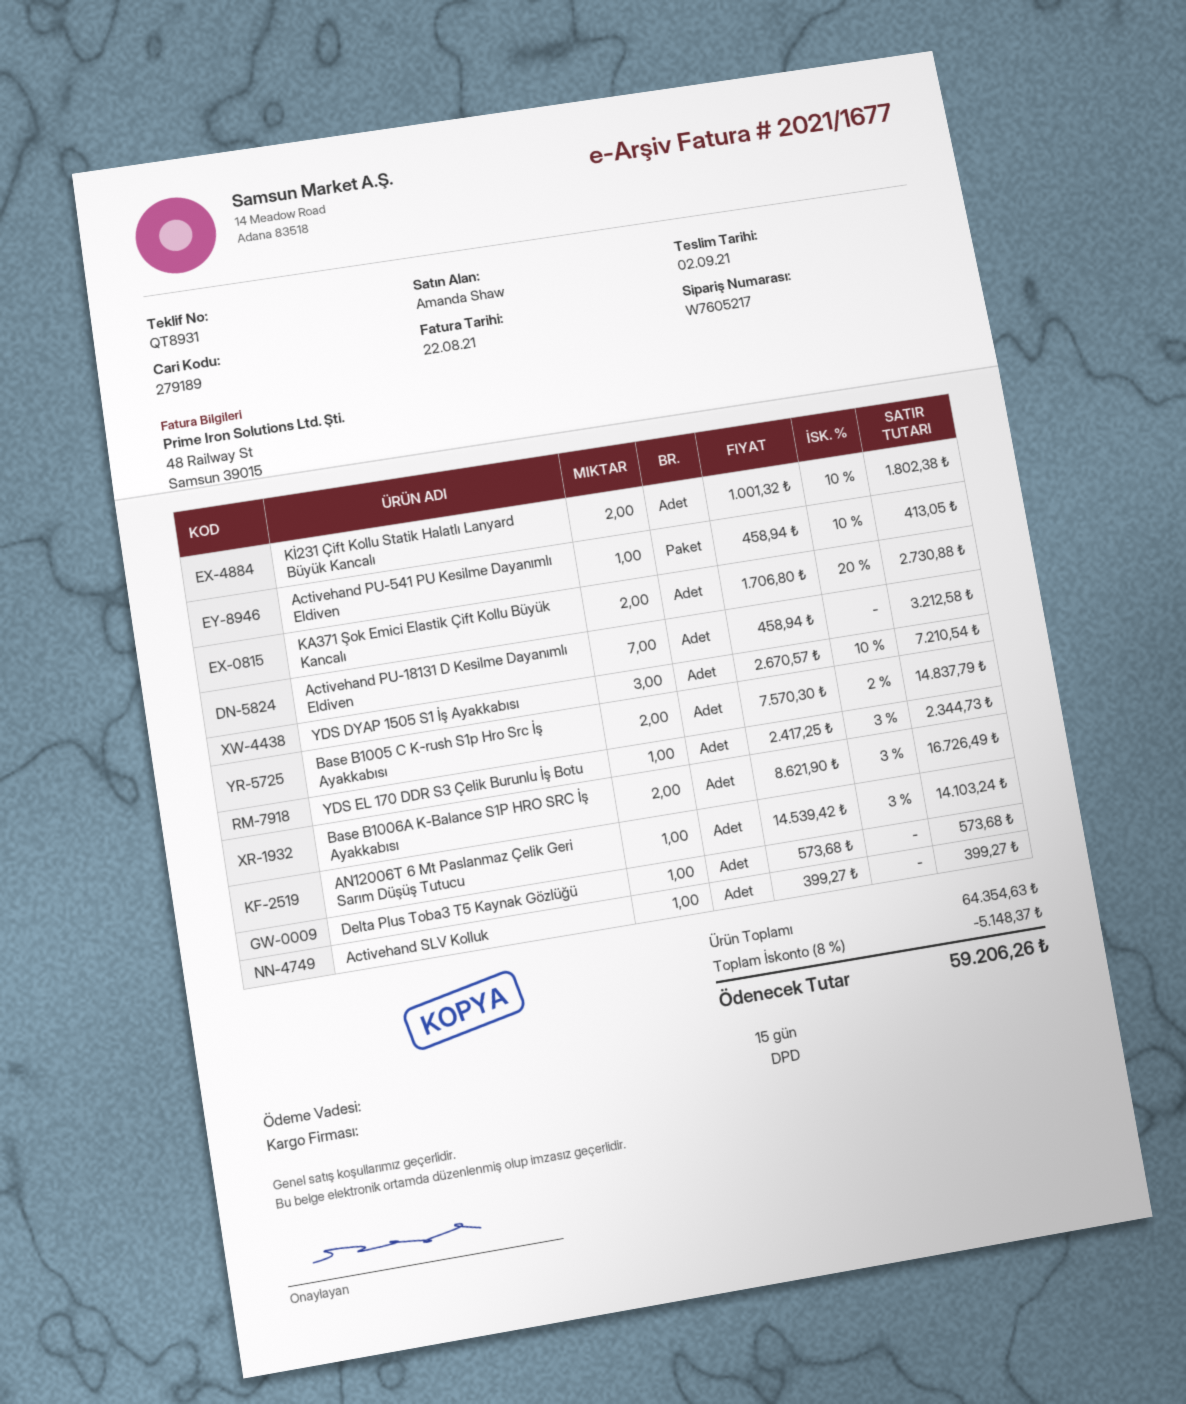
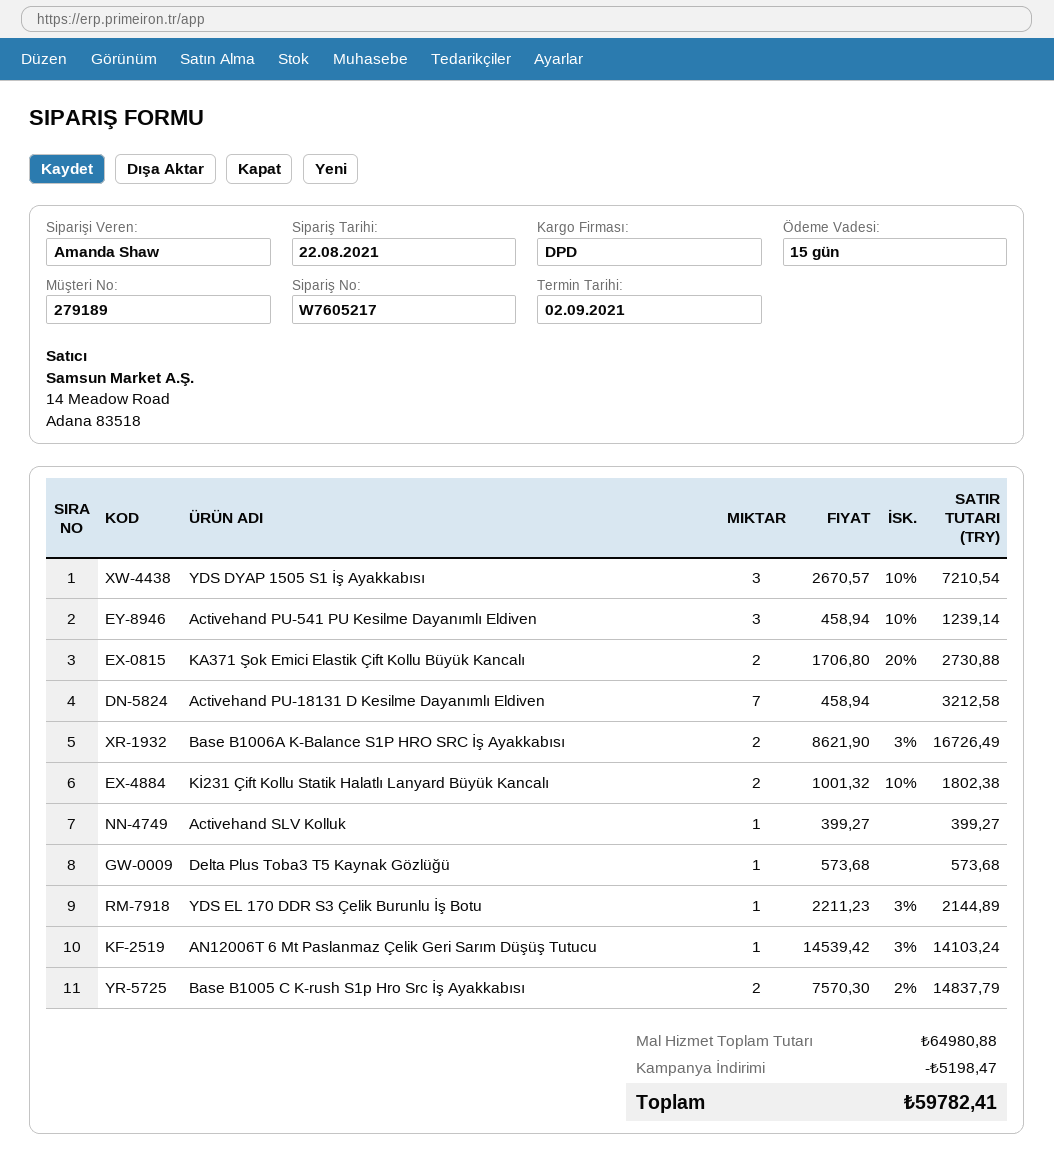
Activehand PU-541 PU Kesilme Dayanımlı Eldiven: 1 x 458.94 - 10% = 413.05 -> 3 x 458.94 - 10% = 1239.14
YDS EL 170 DDR S3 Çelik Burunlu İş Botu: 1 x 2417.25 - 3% = 2344.73 -> 1 x 2211.23 - 3% = 2144.89
subtotal: 64354.63 -> 64980.88
discount: 5148.37 -> 5198.47
total: 59206.26 -> 59782.41

